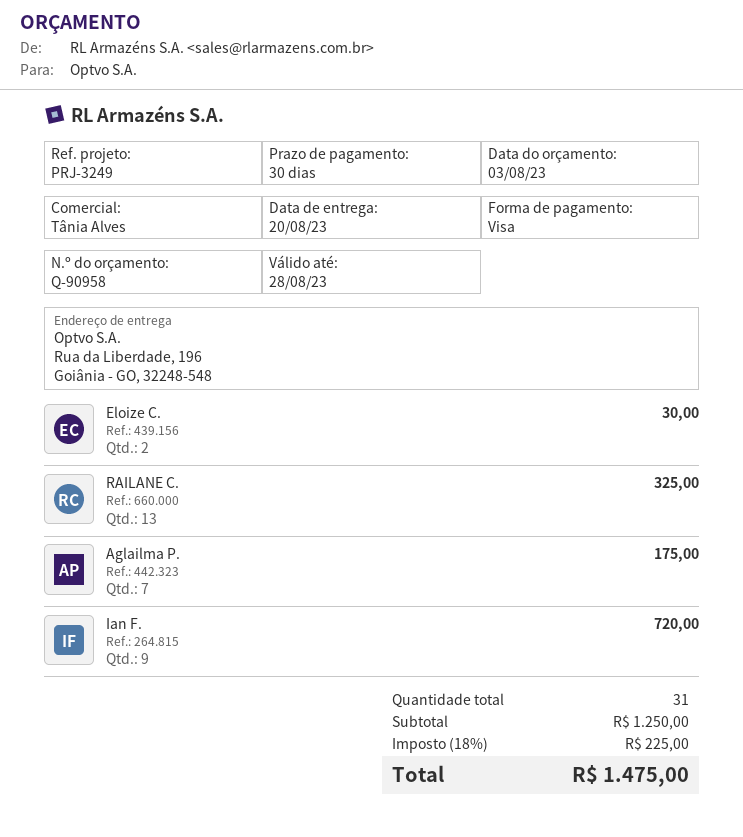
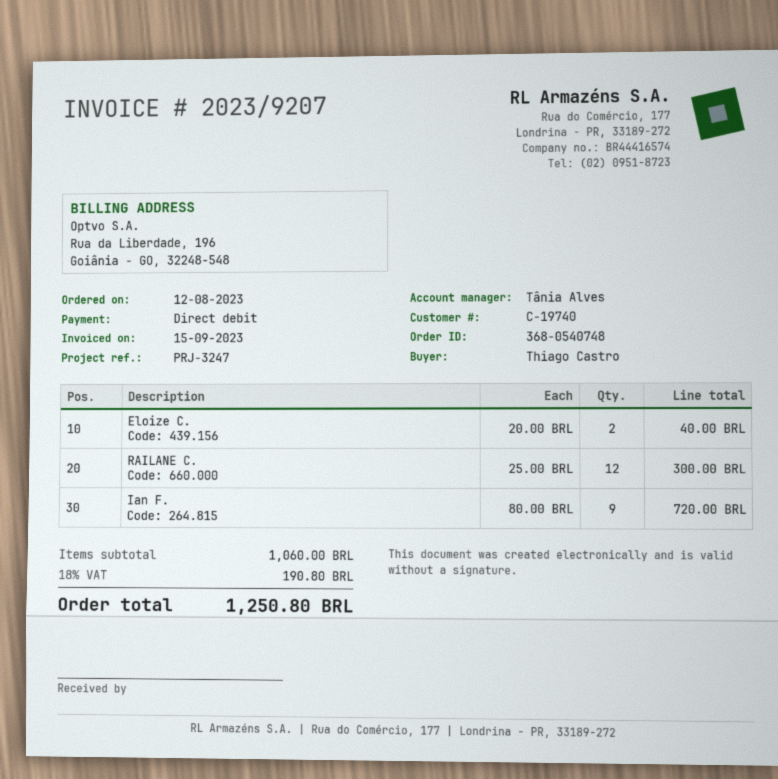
reference: PRJ-3249 -> PRJ-3247
payment method: Visa -> direct debit
Eloize C.: 2 for 30.00 -> 2 for 40.00
RAILANE C.: 13 for 325.00 -> 12 for 300.00
Aglailma P.: 7 for 175.00 -> none
subtotal: 1250.00 -> 1060.00
tax: 18% = 225.00 -> 18% = 190.80
total: 1475.00 -> 1250.80

